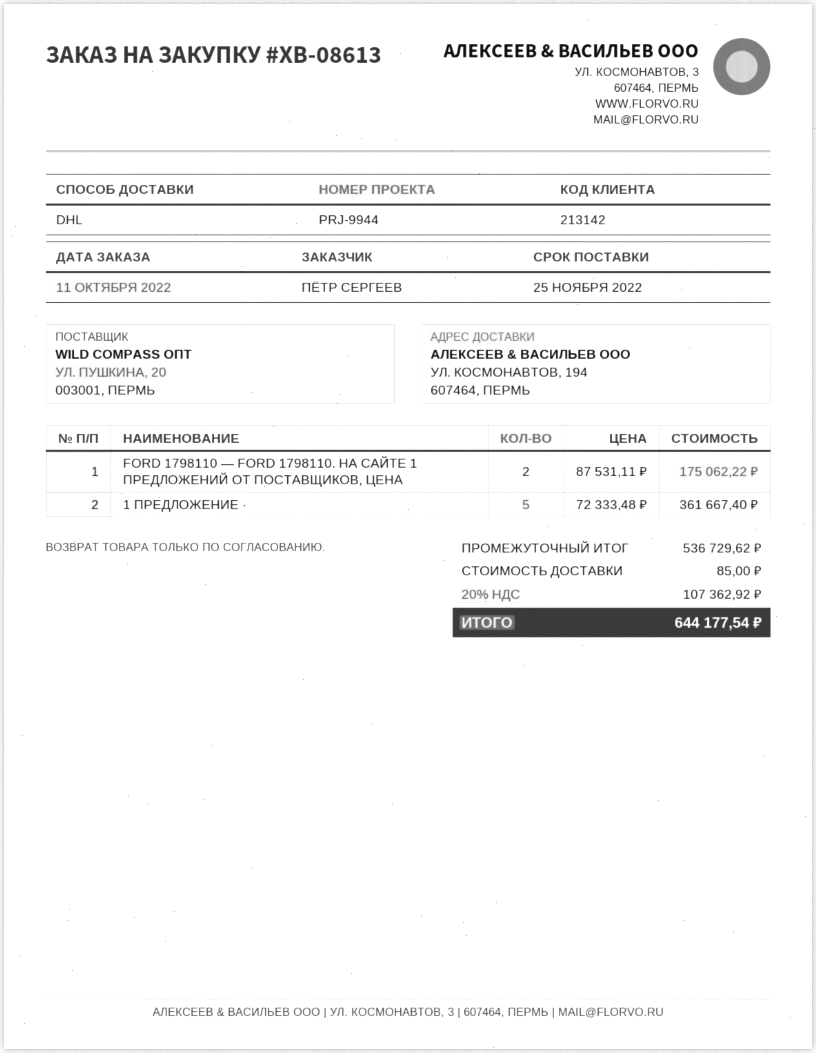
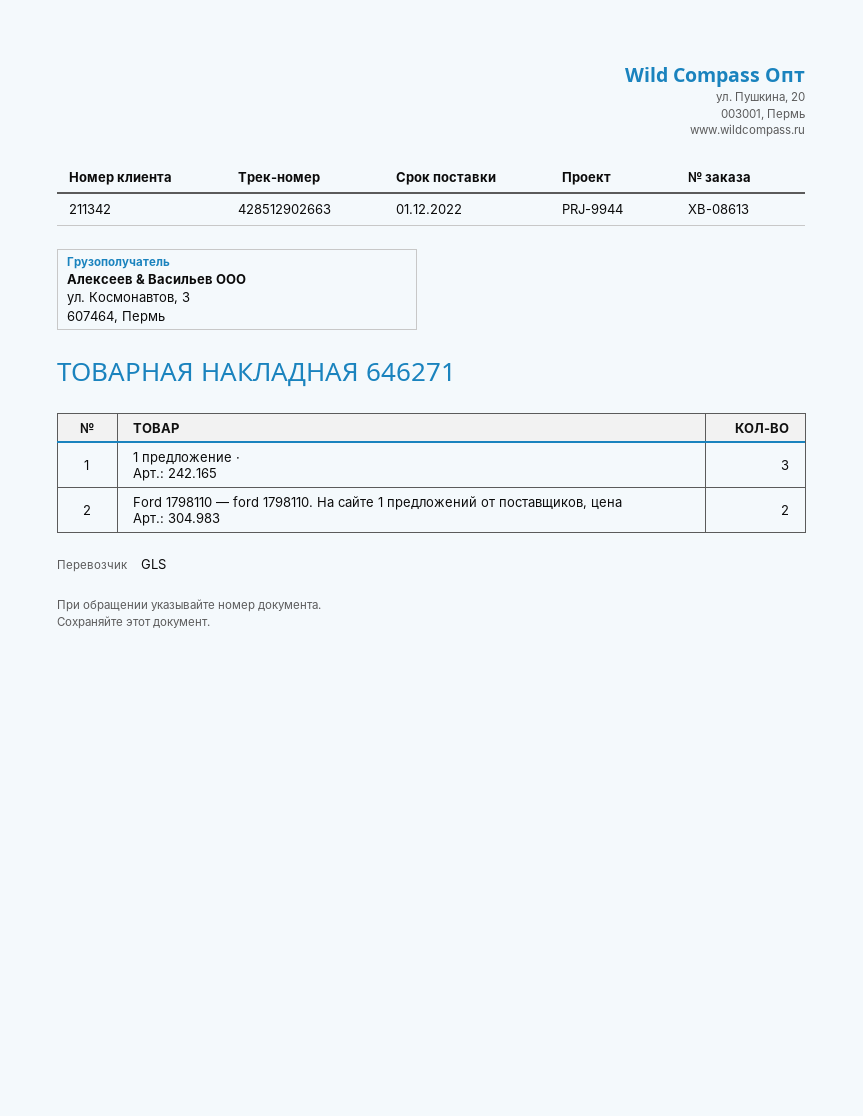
delivery date: 2022-11-25 -> 2022-12-01
customer number: 213142 -> 211342
shipping method: DHL -> GLS
ship to: УЛ. КОСМОНАВТОВ, 194, 607464, ПЕРМЬ -> ул. Космонавтов, 3, 607464, Пермь
1 ПРЕДЛОЖЕНИЕ ·: 5 -> 3

